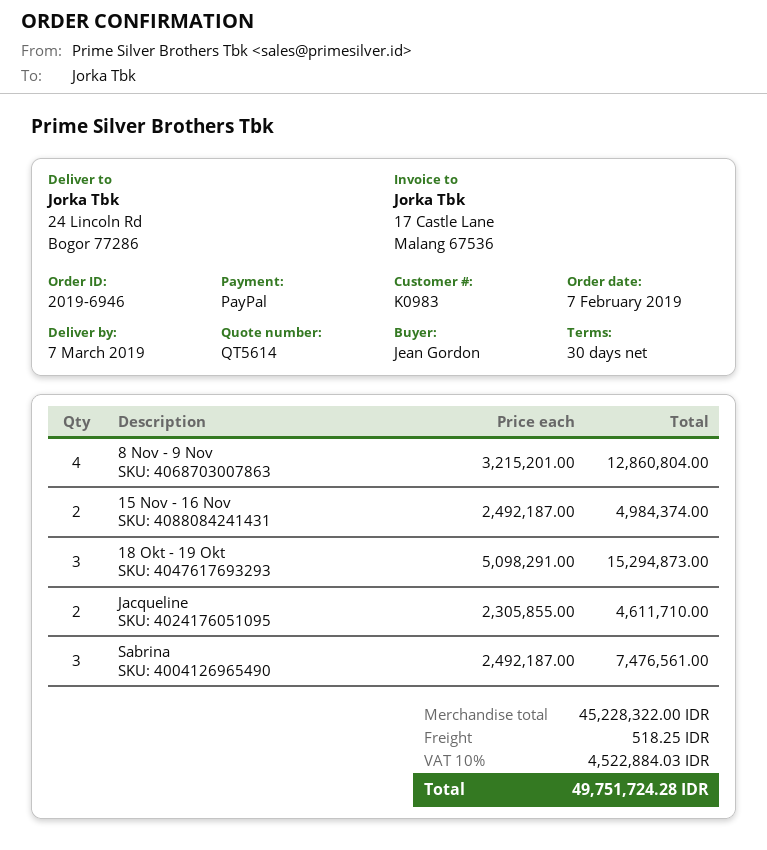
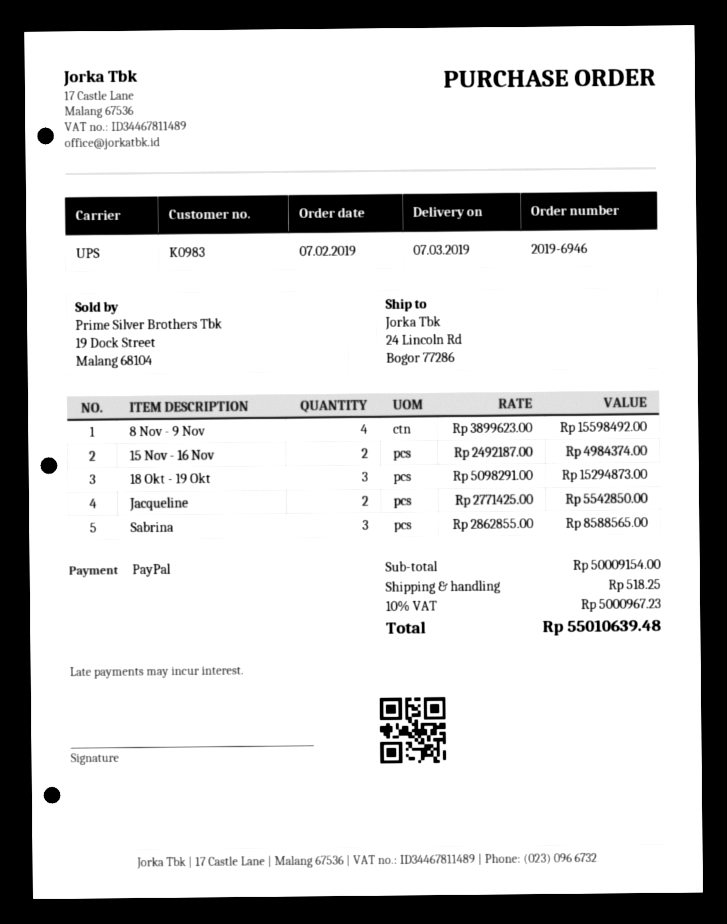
8 Nov - 9 Nov: 4 x 3215201.00 = 12860804.00 -> 4 x 3899623.00 = 15598492.00
Jacqueline: 2 x 2305855.00 = 4611710.00 -> 2 x 2771425.00 = 5542850.00
Sabrina: 3 x 2492187.00 = 7476561.00 -> 3 x 2862855.00 = 8588565.00
subtotal: 45228322.00 -> 50009154.00
tax: 10% = 4522884.03 -> 10% = 5000967.23
total: 49751724.28 -> 55010639.48

